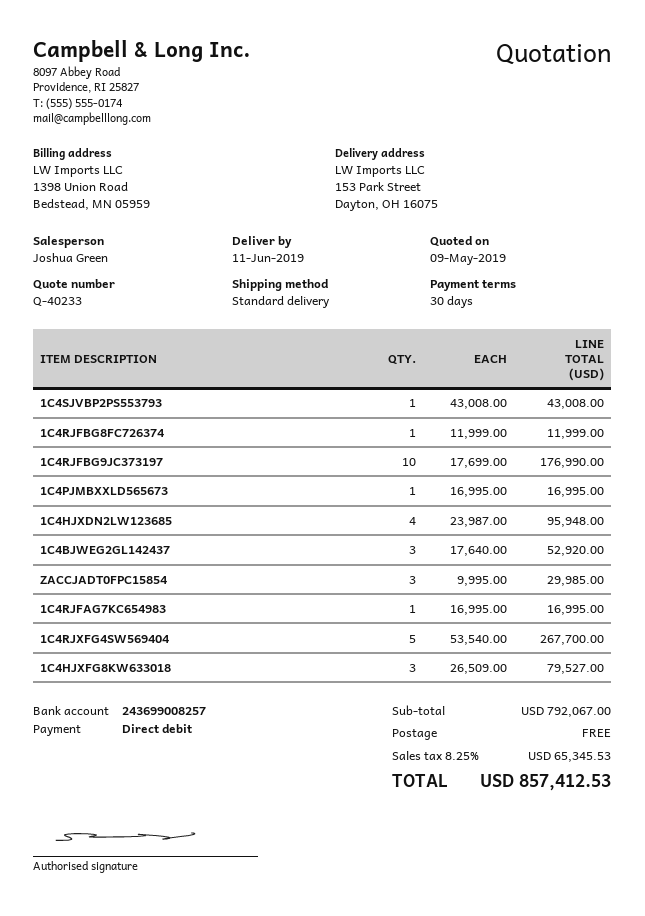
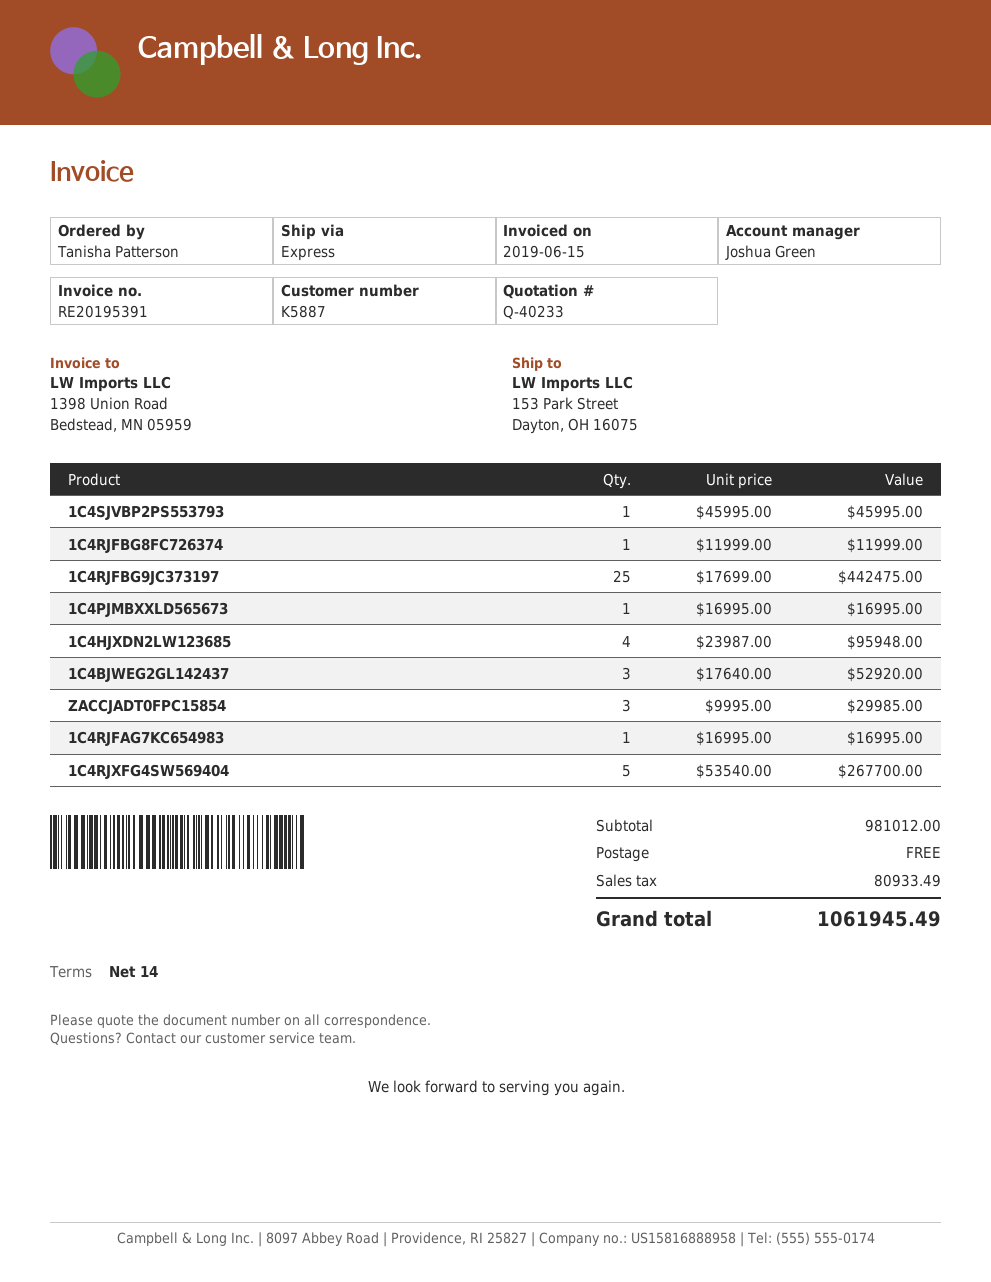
payment terms: 30 days -> 14 days
shipping method: standard -> express
1C4SJVBP2PS553793: 1 x 43008.00 = 43008.00 -> 1 x 45995.00 = 45995.00
1C4RJFBG9JC373197: 10 x 17699.00 = 176990.00 -> 25 x 17699.00 = 442475.00
1C4HJXFG8KW633018: 3 x 26509.00 = 79527.00 -> none
subtotal: 792067.00 -> 981012.00
tax: 65345.53 -> 80933.49
total: 857412.53 -> 1061945.49

